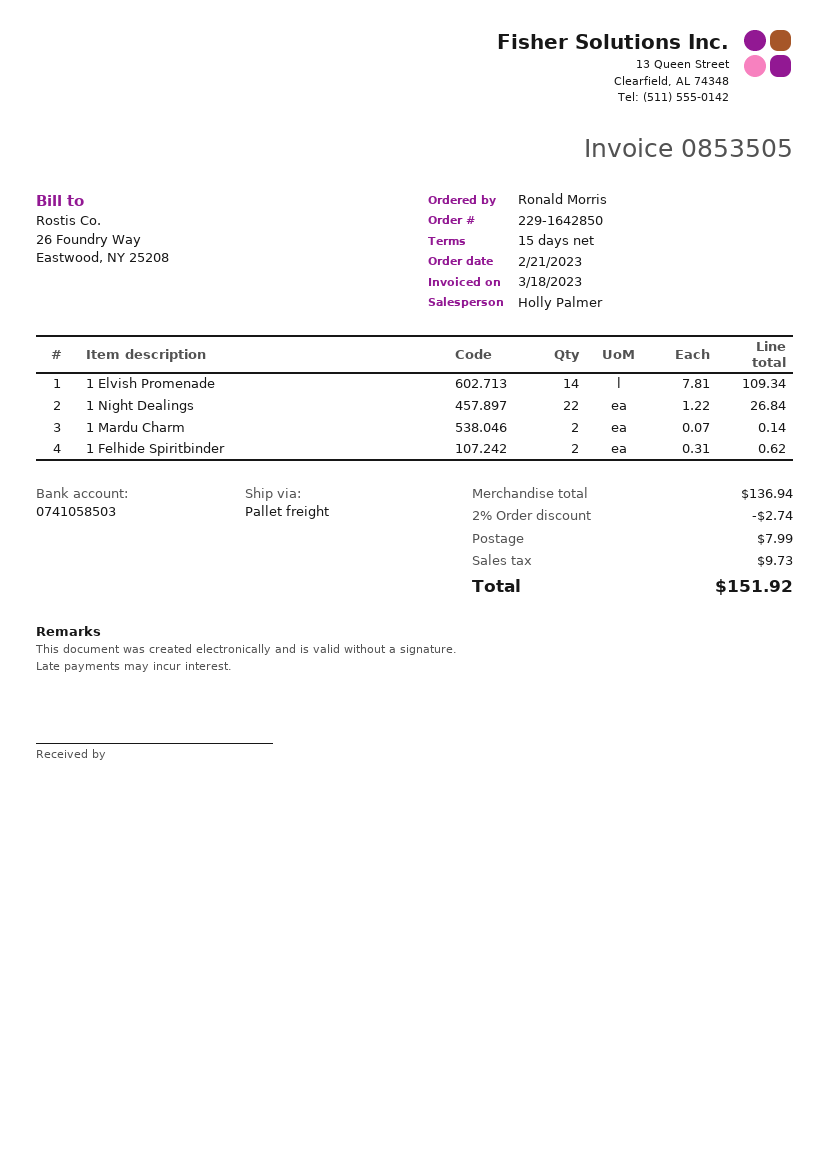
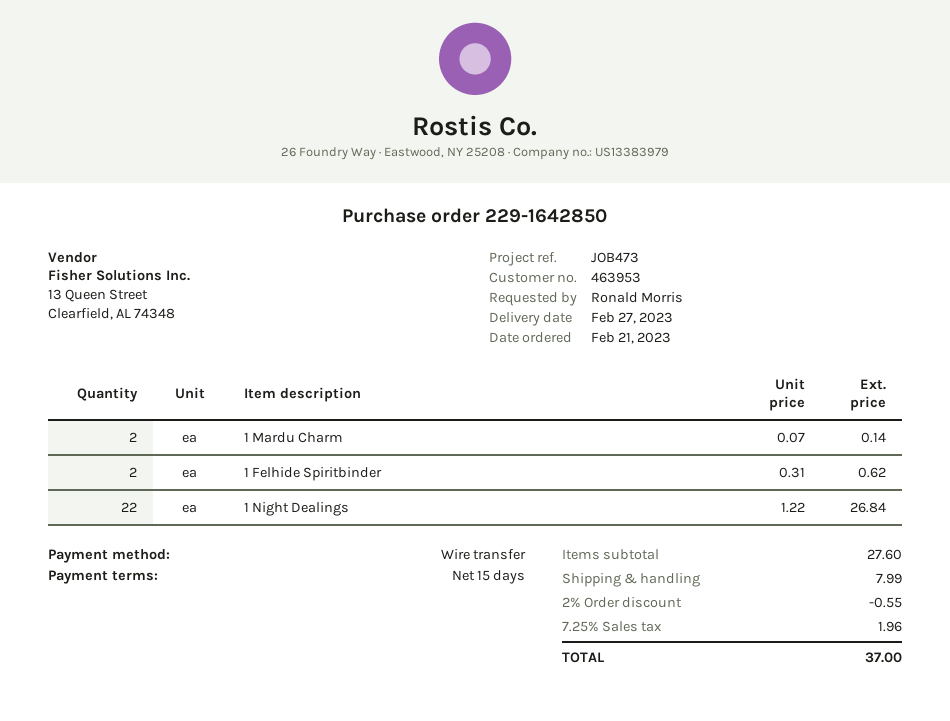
1 Elvish Promenade: 14 x 7.81 = 109.34 -> none
subtotal: 136.94 -> 27.60
discount: 2% = 2.74 -> 2% = 0.55
tax: 9.73 -> 1.96
total: 151.92 -> 37.00

